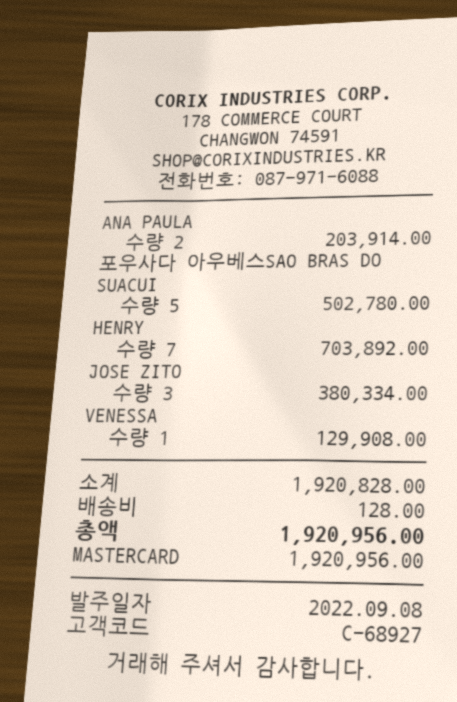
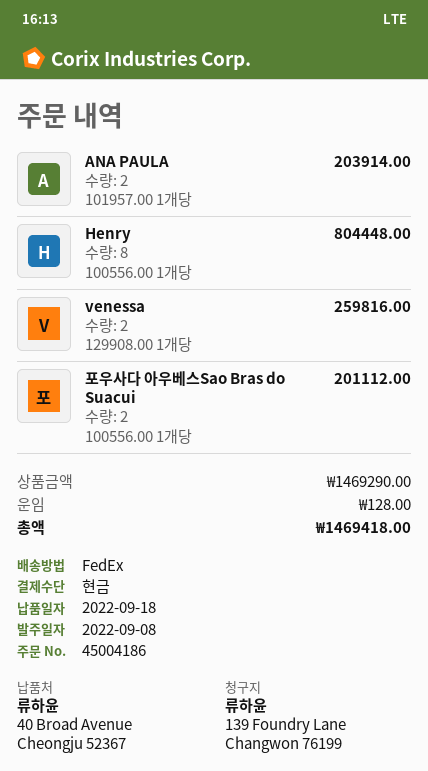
payment method: Mastercard -> cash
포우사다 아우베스SAO BRAS DO SUACUI: 5 for 502780.00 -> 2 for 201112.00
HENRY: 7 for 703892.00 -> 8 for 804448.00
JOSE ZITO: 3 for 380334.00 -> none
VENESSA: 1 for 129908.00 -> 2 for 259816.00
subtotal: 1920828.00 -> 1469290.00
total: 1920956.00 -> 1469418.00

